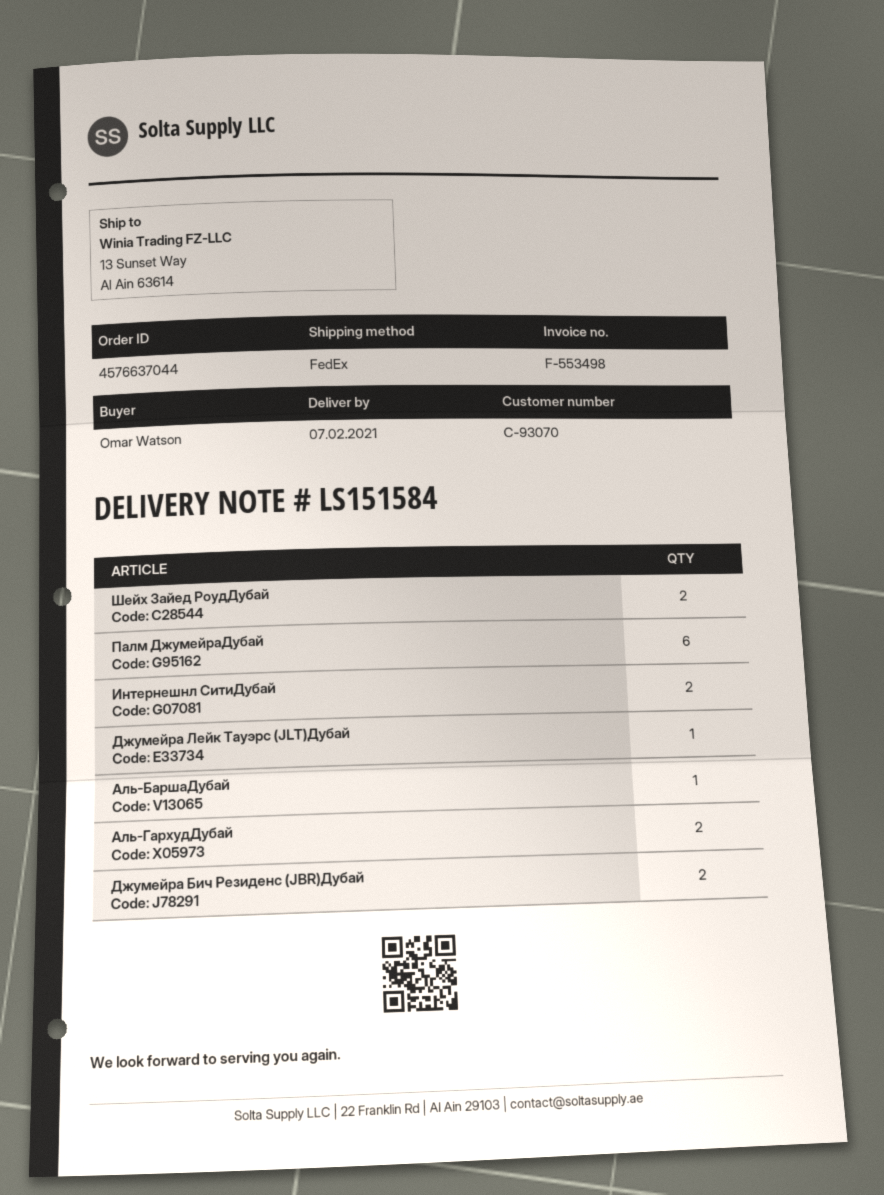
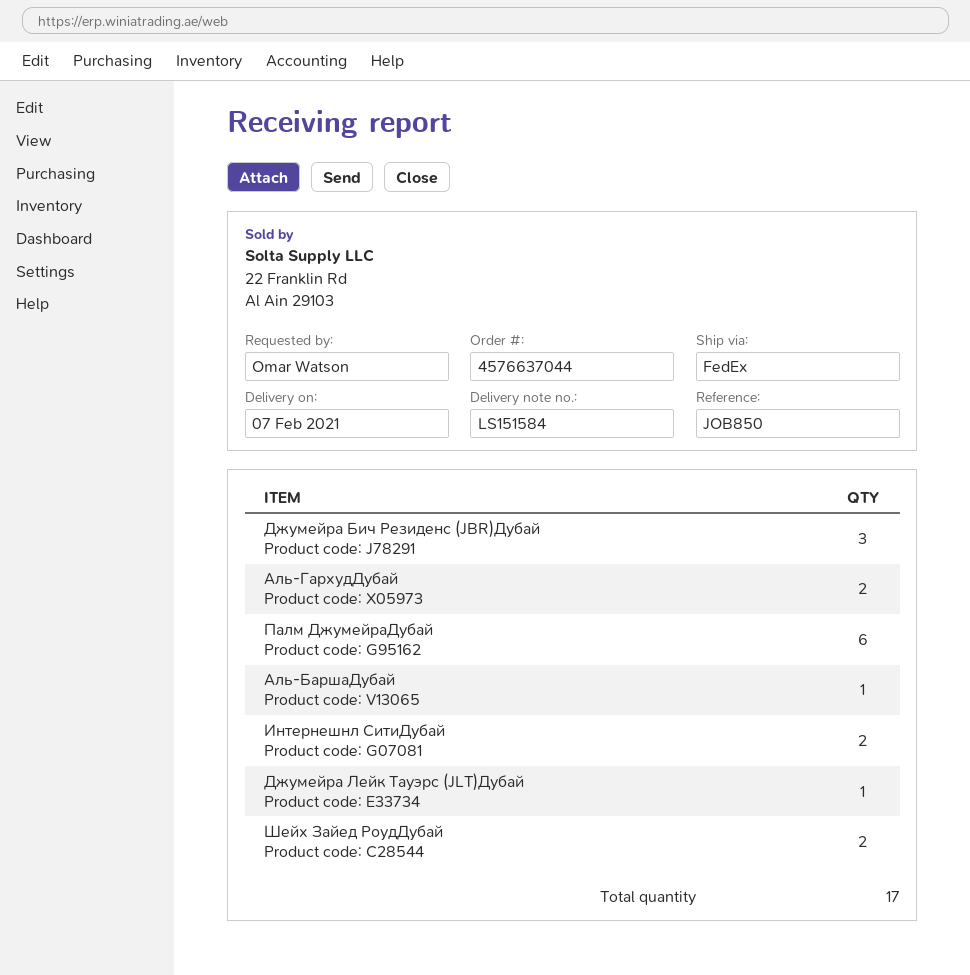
Джумейра Бич Резиденс (JBR)Дубай: 2 -> 3

